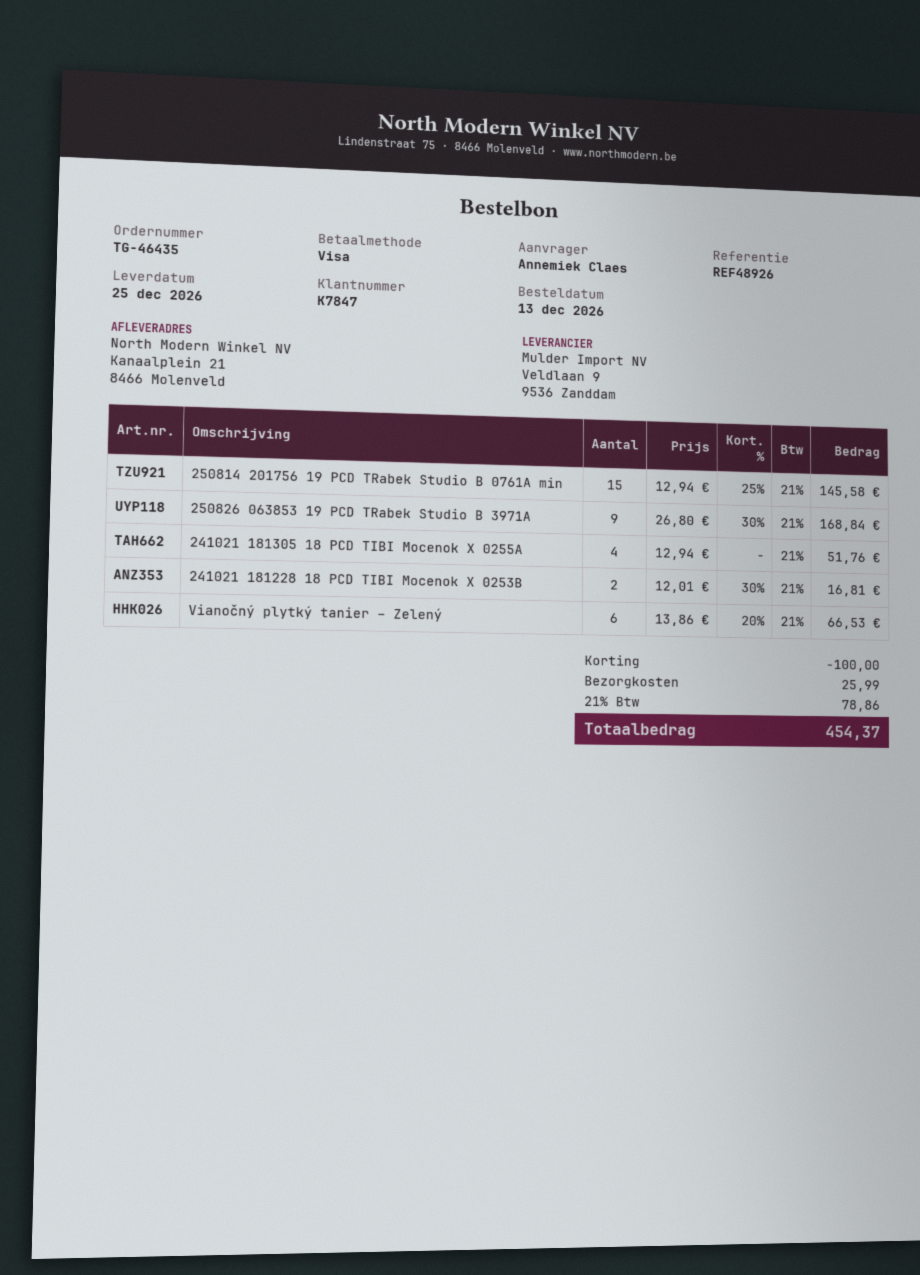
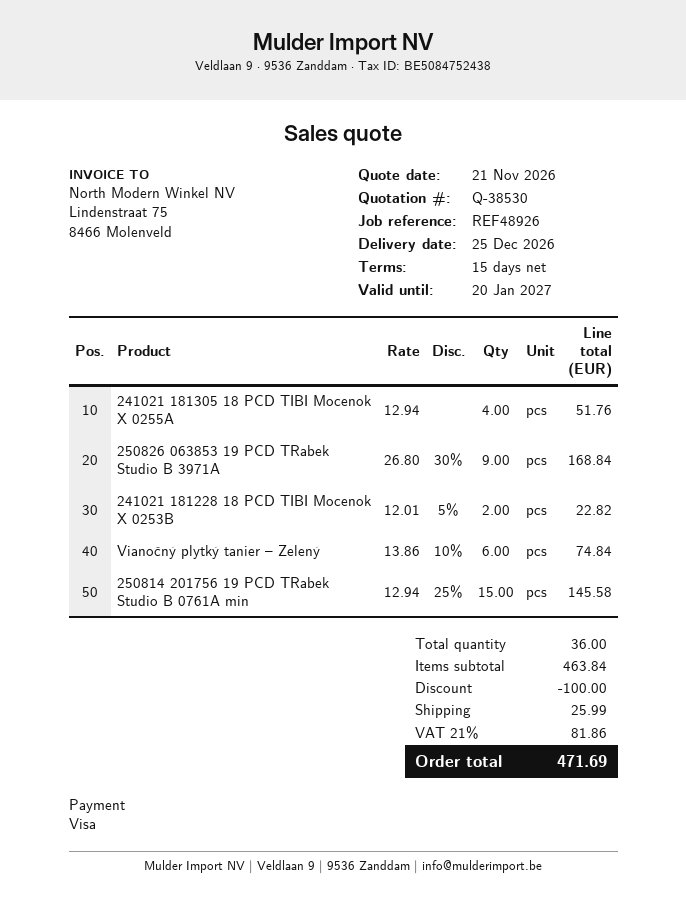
241021 181228 18 PCD TIBI Mocenok X 0253B: 2 x 12.01 - 30% = 16.81 -> 2 x 12.01 - 5% = 22.82
Vianočný plytký tanier – Zelený: 6 x 13.86 - 20% = 66.53 -> 6 x 13.86 - 10% = 74.84
tax: 21% = 78.86 -> 21% = 81.86
total: 454.37 -> 471.69

